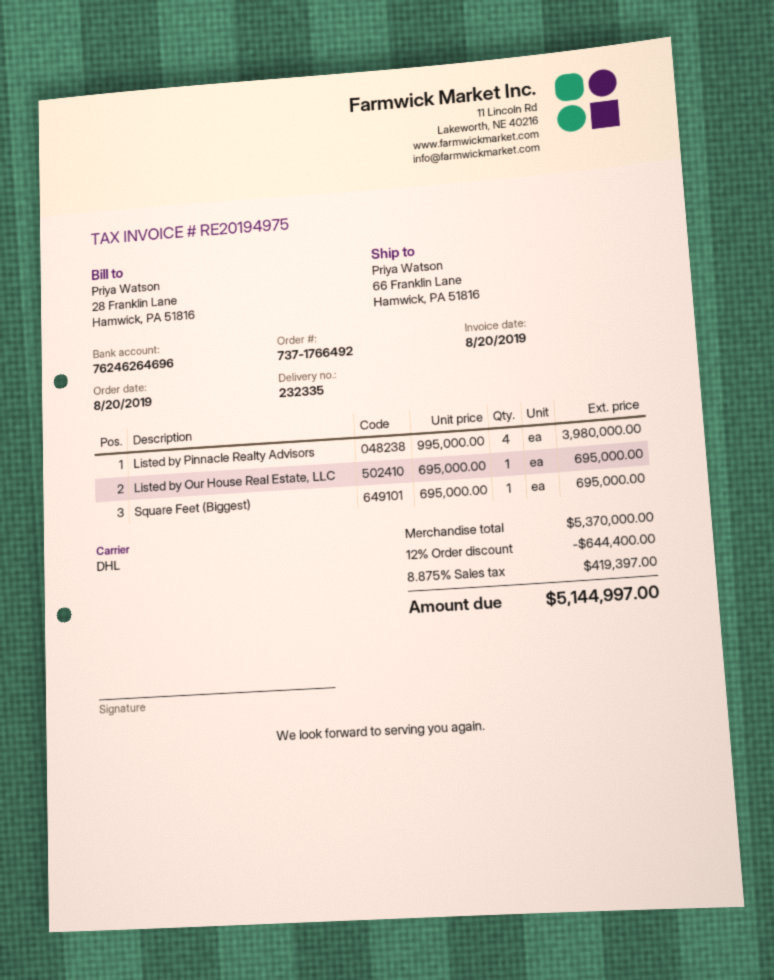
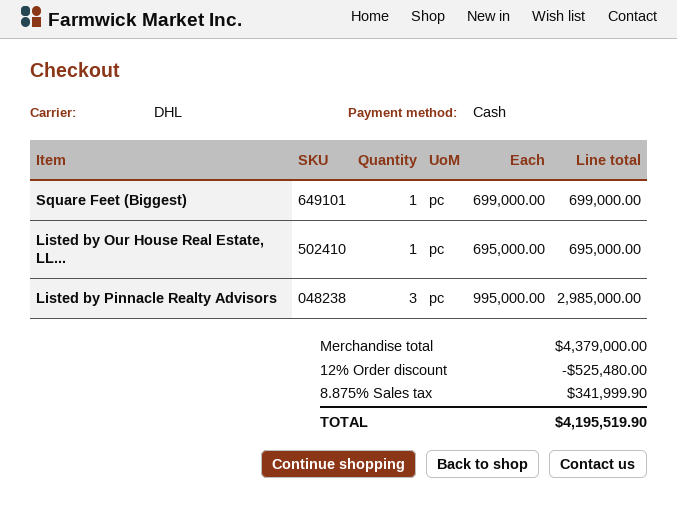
Listed by Pinnacle Realty Advisors: 4 x 995000.00 = 3980000.00 -> 3 x 995000.00 = 2985000.00
Square Feet (Biggest): 1 x 695000.00 = 695000.00 -> 1 x 699000.00 = 699000.00
subtotal: 5370000.00 -> 4379000.00
discount: 12% = 644400.00 -> 12% = 525480.00
tax: 8.875% = 419397.00 -> 8.875% = 341999.90
total: 5144997.00 -> 4195519.90

